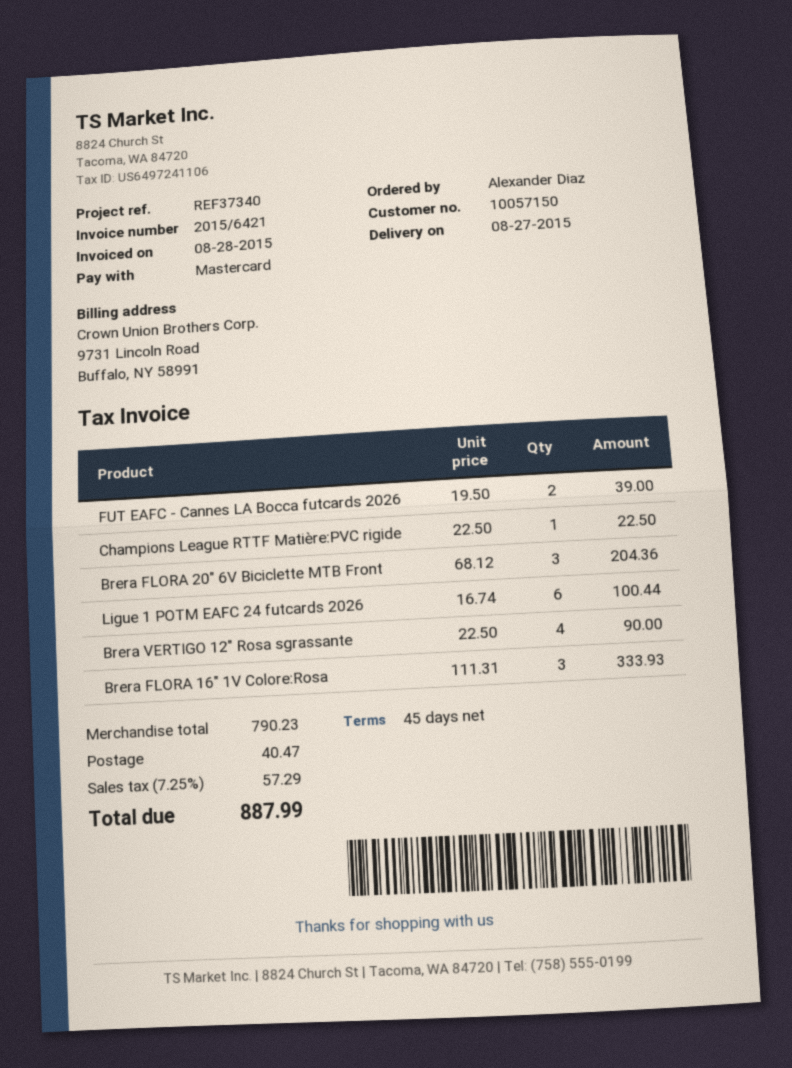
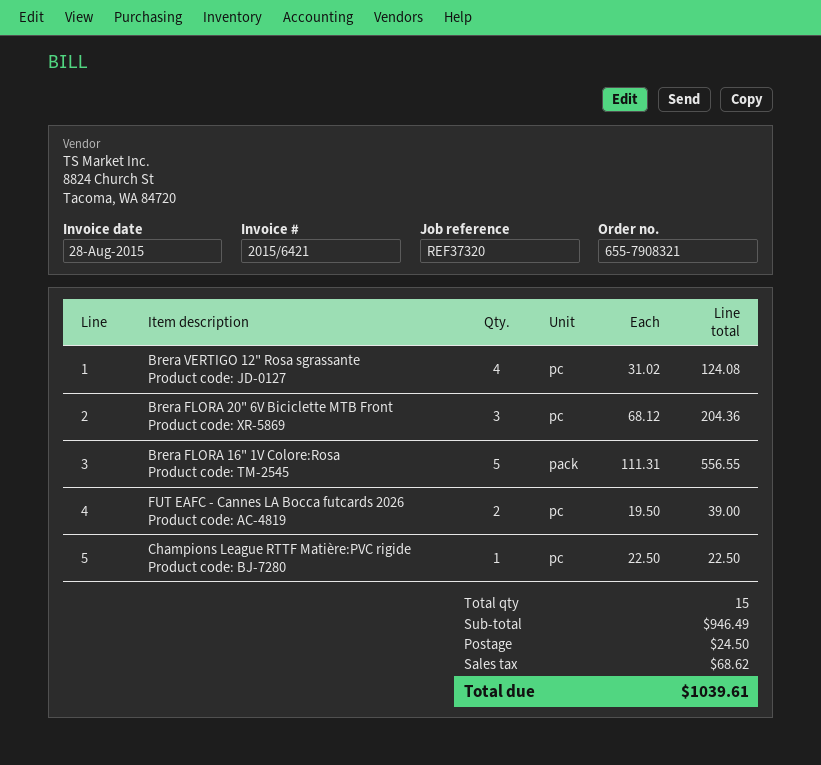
reference: REF37340 -> REF37320
Ligue 1 POTM EAFC 24 futcards 2026: 6 x 16.74 = 100.44 -> none
Brera VERTIGO 12" Rosa sgrassante: 4 x 22.50 = 90.00 -> 4 x 31.02 = 124.08
Brera FLORA 16" 1V Colore:Rosa: 3 x 111.31 = 333.93 -> 5 x 111.31 = 556.55
subtotal: 790.23 -> 946.49
shipping: 40.47 -> 24.50
tax: 57.29 -> 68.62
total: 887.99 -> 1039.61

